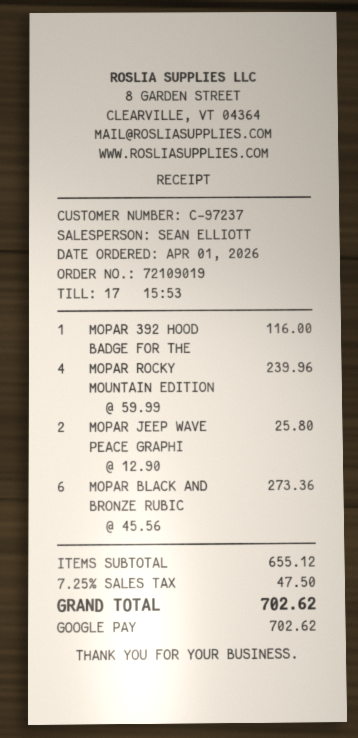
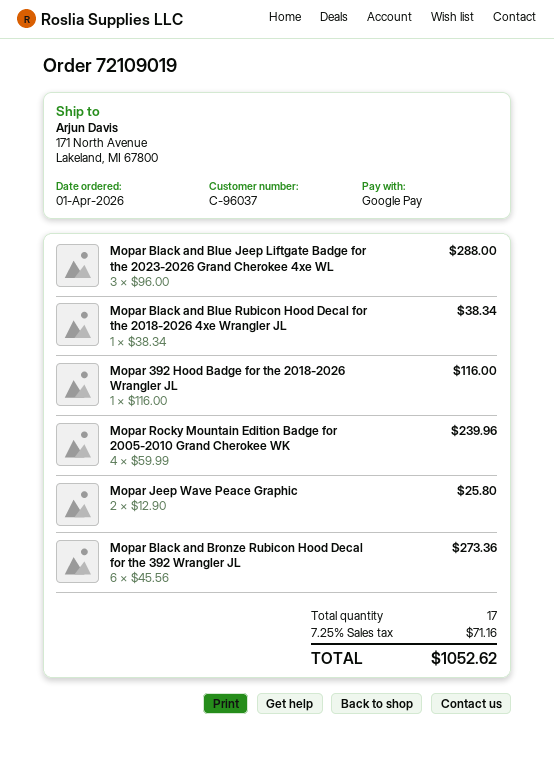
customer number: C-97237 -> C-96037
Mopar Black and Blue Jeep Liftgate Badge for the 2023-2026 Grand Cherokee 4xe WL: none -> 3 x 96.00 = 288.00
Mopar Black and Blue Rubicon Hood Decal for the 2018-2026 4xe Wrangler JL: none -> 1 x 38.34 = 38.34
tax: 7.25% = 47.50 -> 7.25% = 71.16
total: 702.62 -> 1052.62

